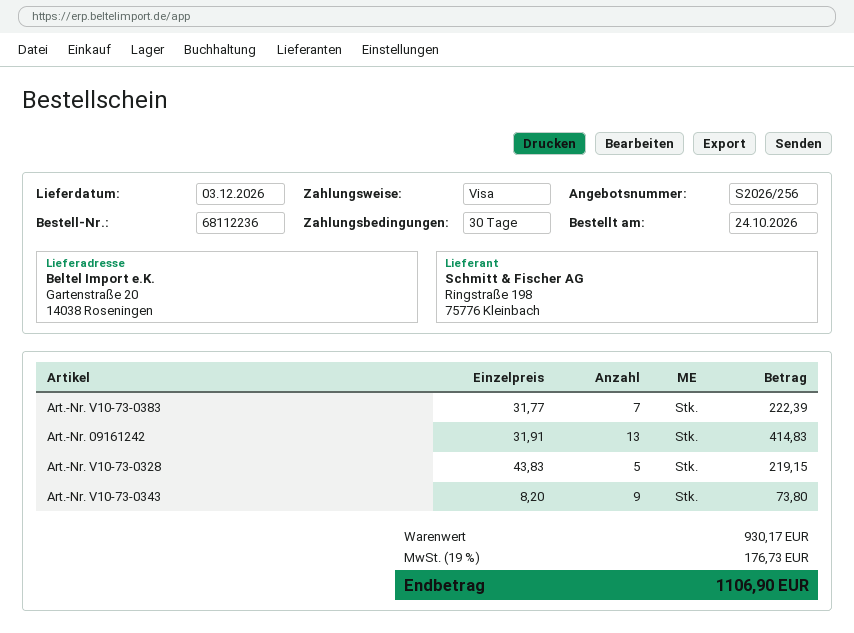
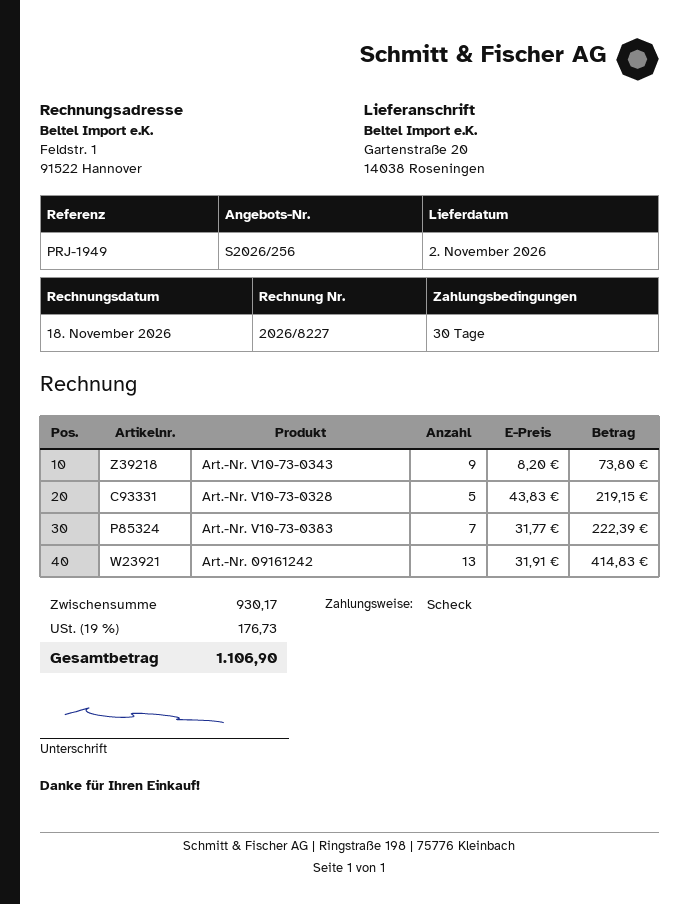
delivery date: 2026-12-03 -> 2026-11-02
payment method: Visa -> cheque

